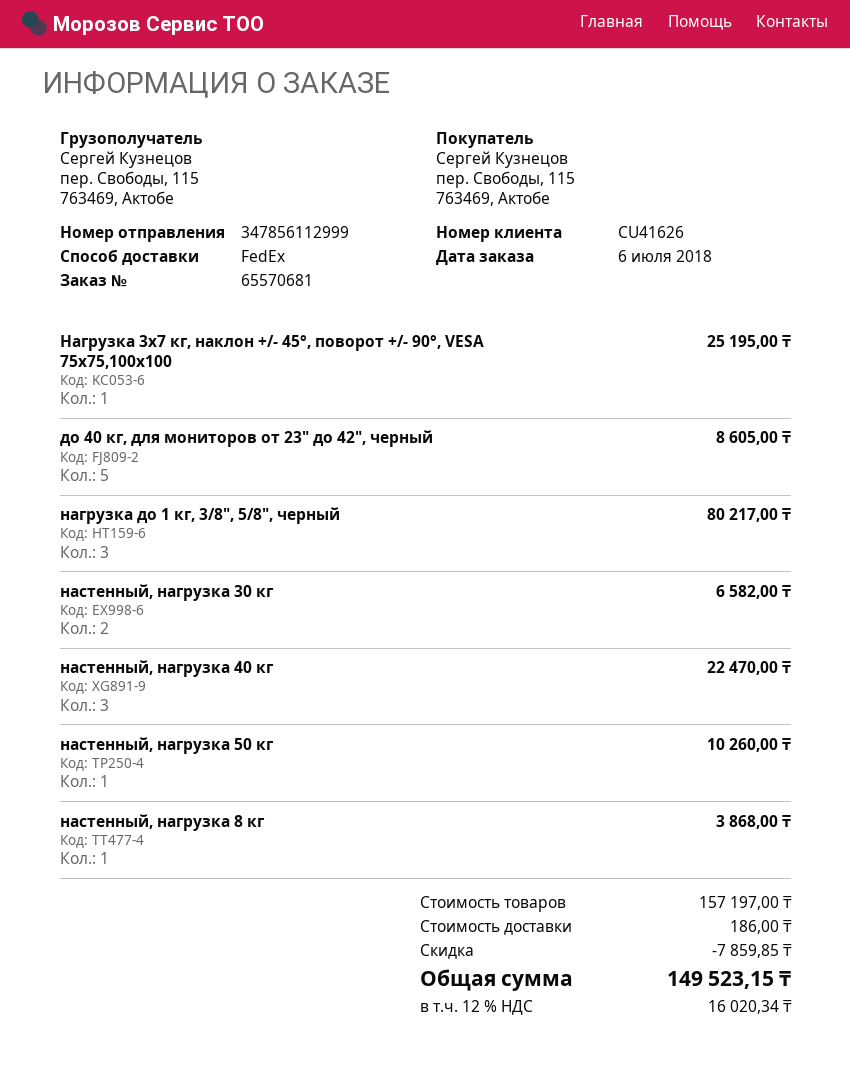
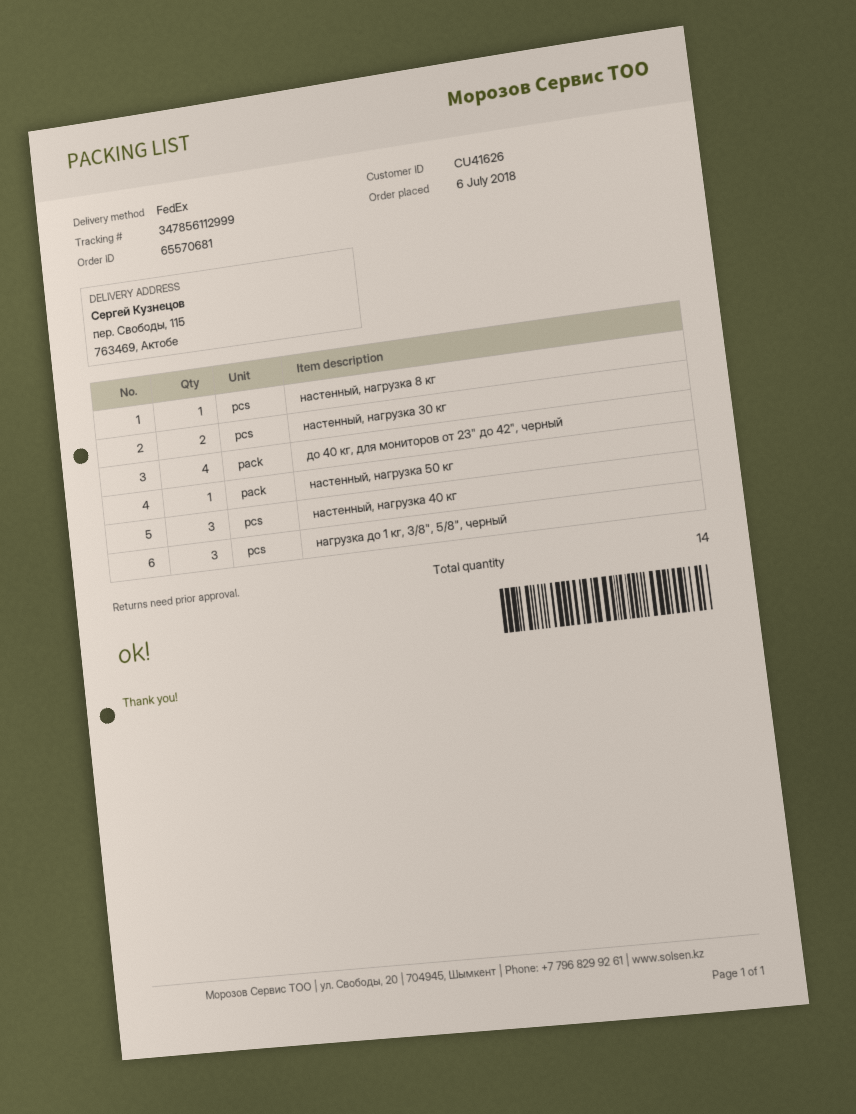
Нагрузка 3х7 кг, наклон +/- 45°, поворот +/- 90°, VESA 75x75,100x100: 1 -> none
до 40 кг, для мониторов от 23" до 42", черный: 5 -> 4

